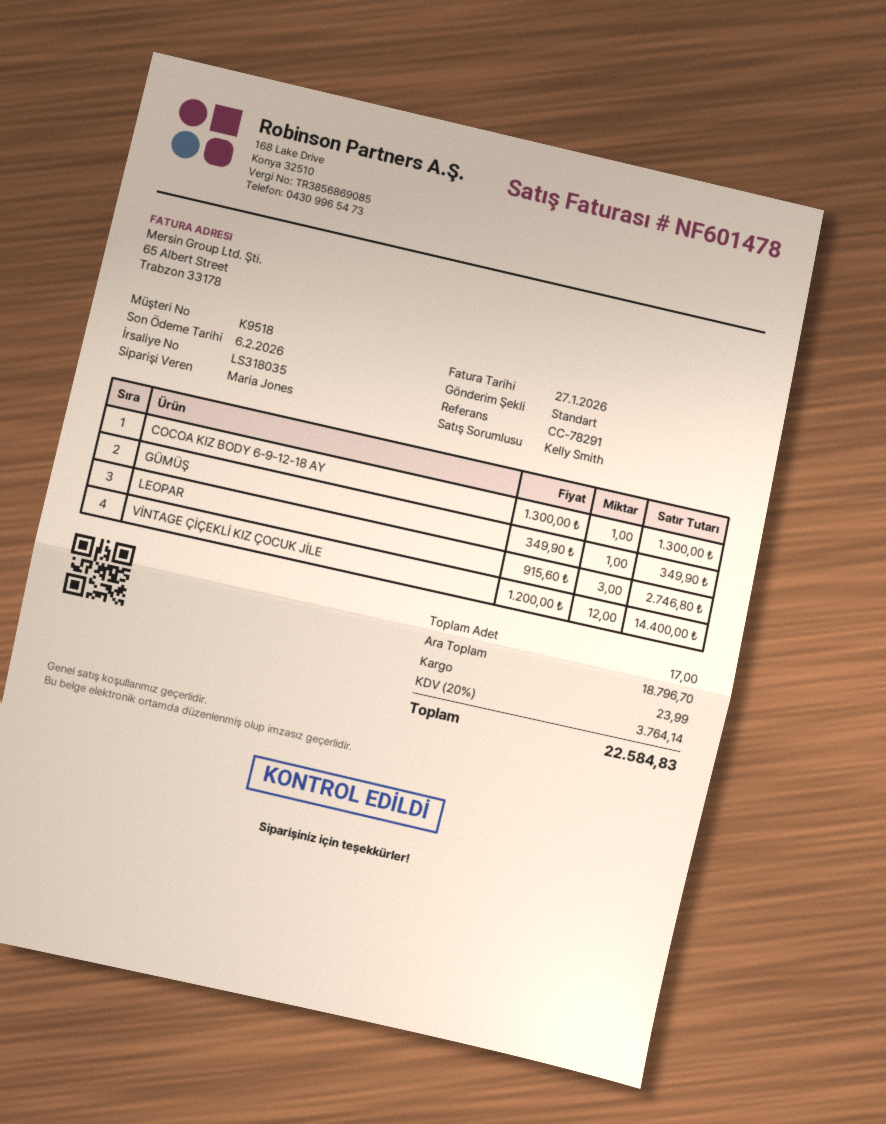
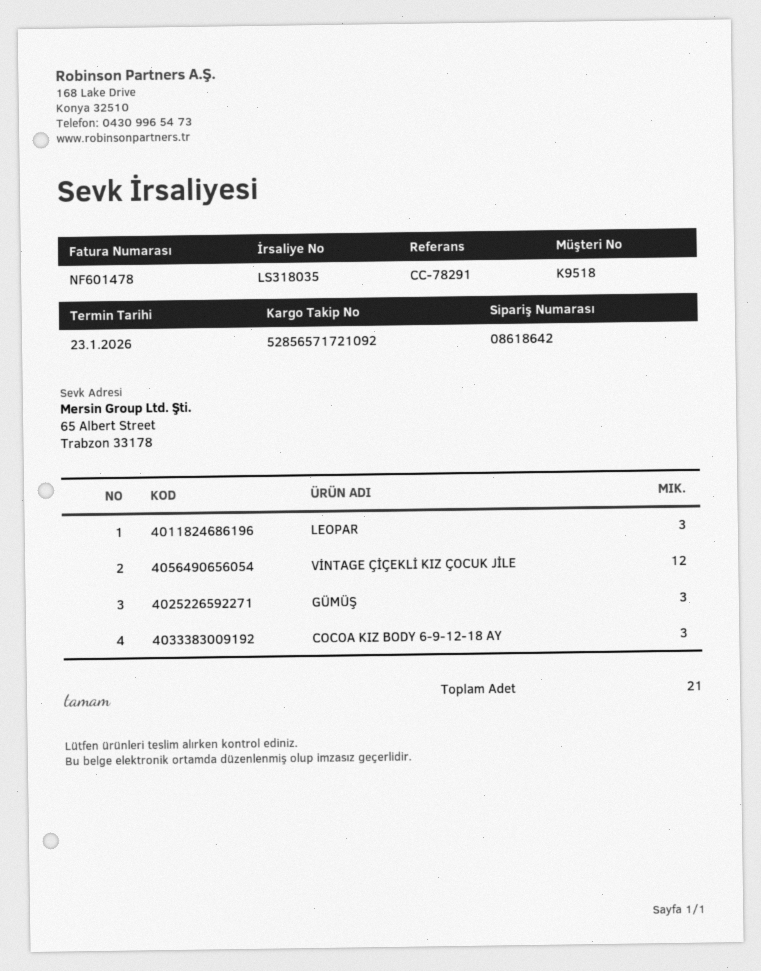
COCOA KIZ BODY 6-9-12-18 AY: 1 -> 3
GÜMÜŞ: 1 -> 3
total quantity: 17 -> 21

